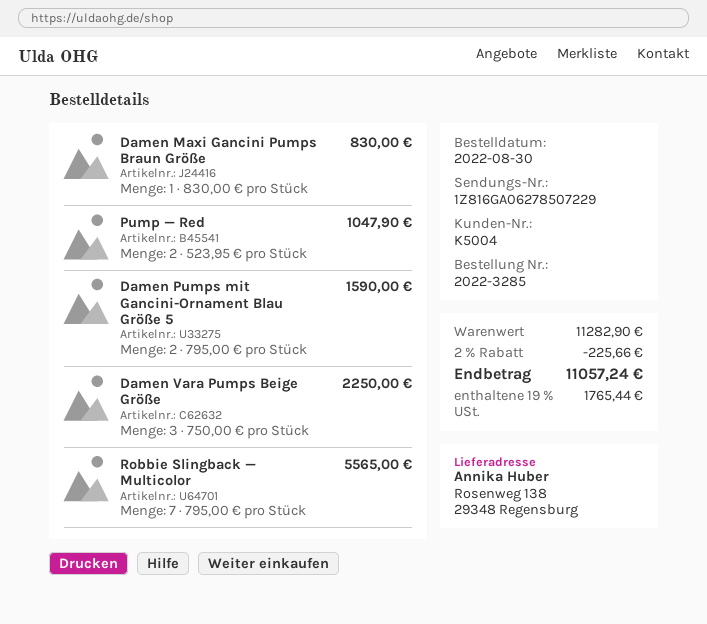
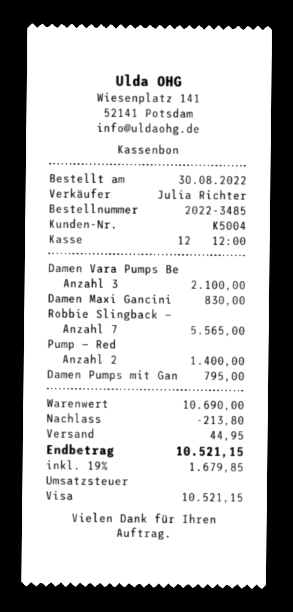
order number: 2022-3285 -> 2022-3485
Pump — Red: 2 for 1047.90 -> 2 for 1400.00
Damen Pumps mit Gancini-Ornament Blau Größe 5: 2 for 1590.00 -> 1 for 795.00
Damen Vara Pumps Beige Größe: 3 for 2250.00 -> 3 for 2100.00
subtotal: 11282.90 -> 10690.00
discount: 225.66 -> 213.80
shipping: none -> 44.95
tax: 19% = 1765.44 -> 19% = 1679.85
total: 11057.24 -> 10521.15

